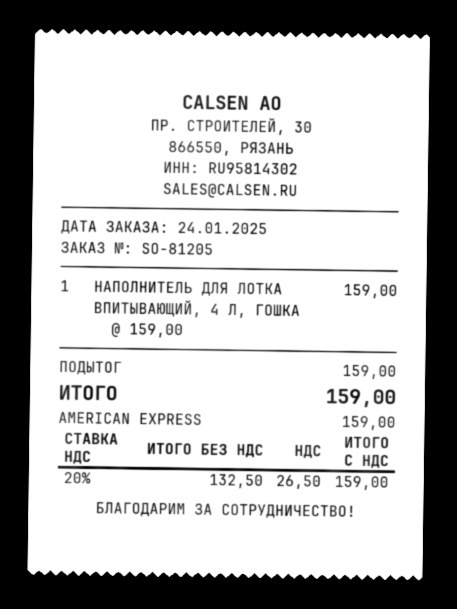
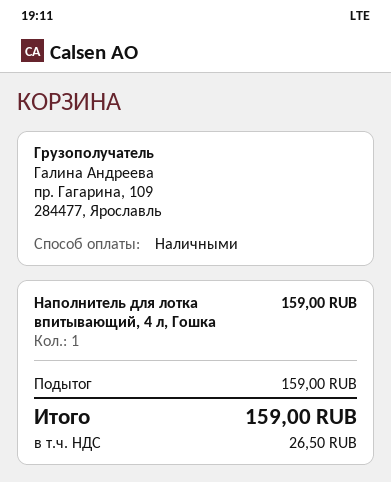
payment method: American Express -> cash

